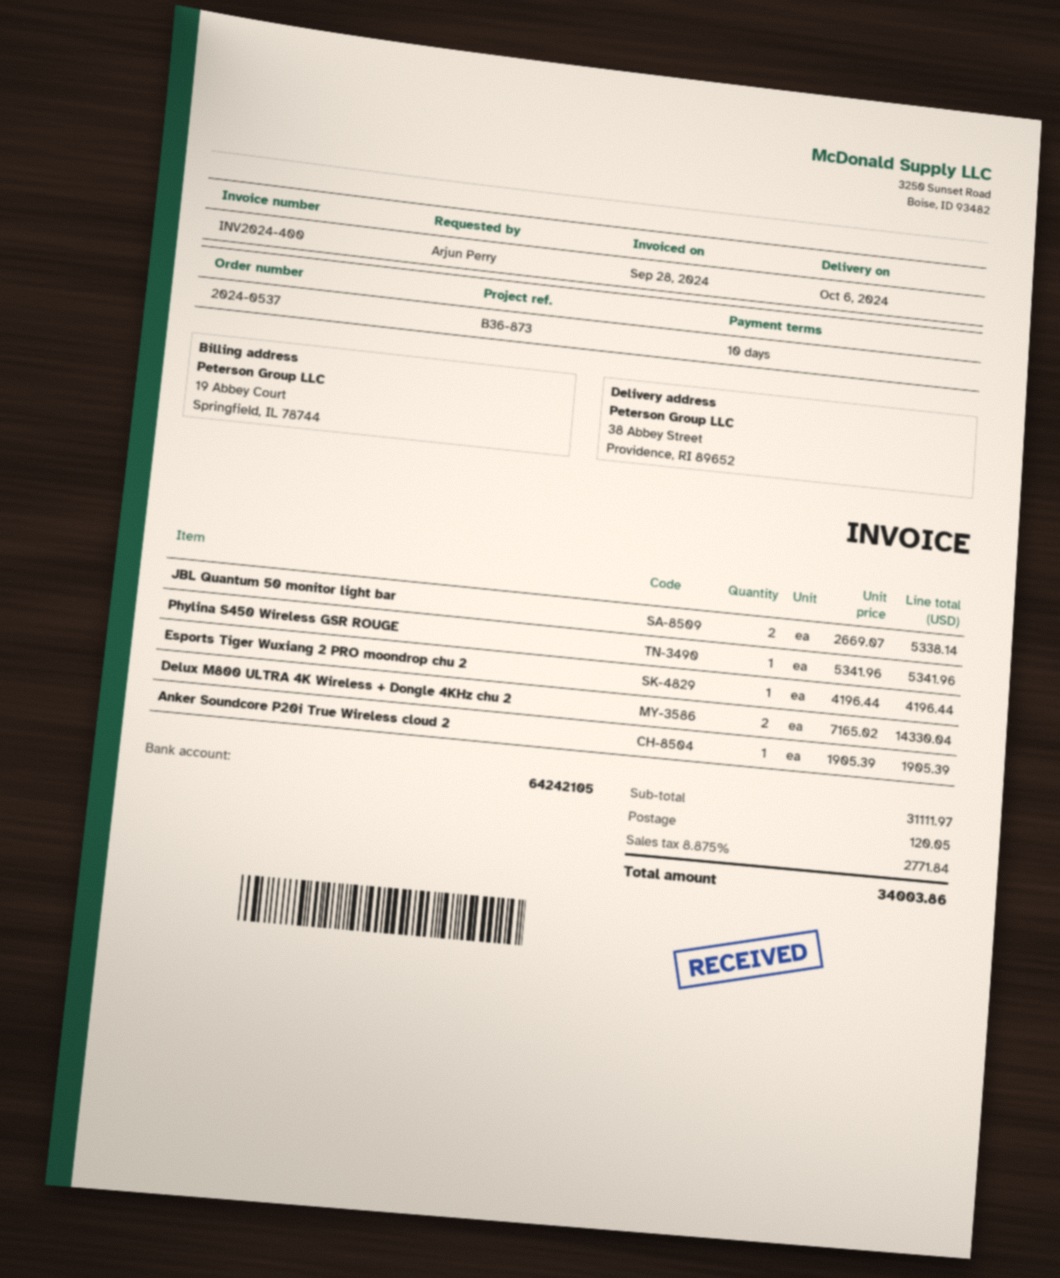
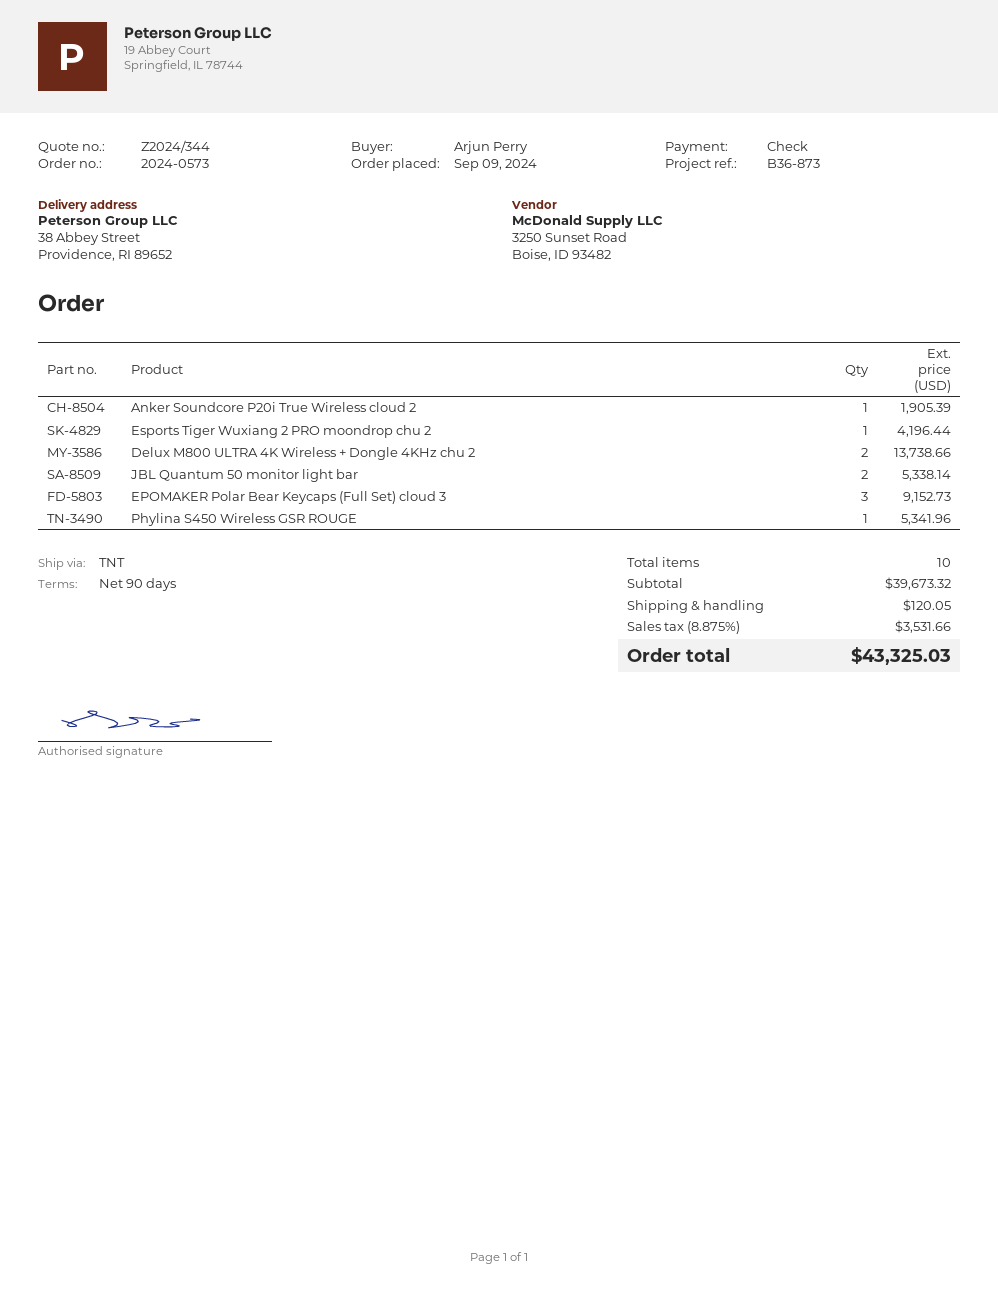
order number: 2024-0537 -> 2024-0573
payment terms: 10 days -> 90 days
Delux M800 ULTRA 4K Wireless + Dongle 4KHz chu 2: 2 for 14330.04 -> 2 for 13738.66
EPOMAKER Polar Bear Keycaps (Full Set) cloud 3: none -> 3 for 9152.73
subtotal: 31111.97 -> 39673.32
tax: 8.875% = 2771.84 -> 8.875% = 3531.66
total: 34003.86 -> 43325.03

